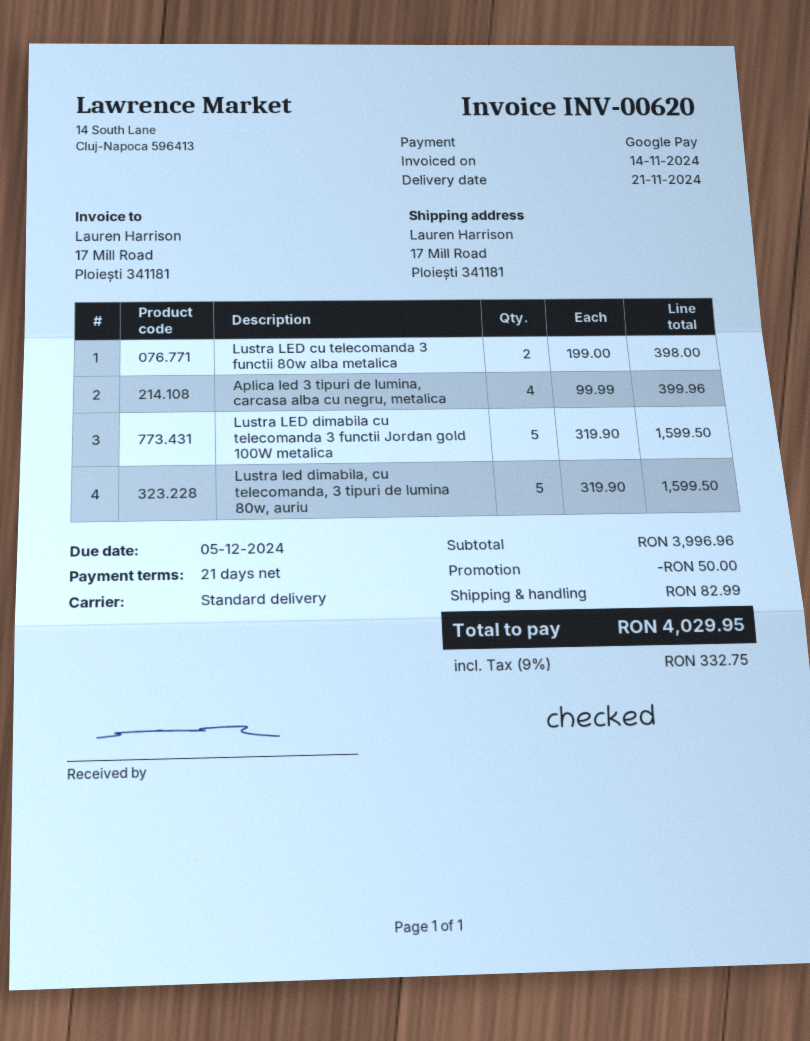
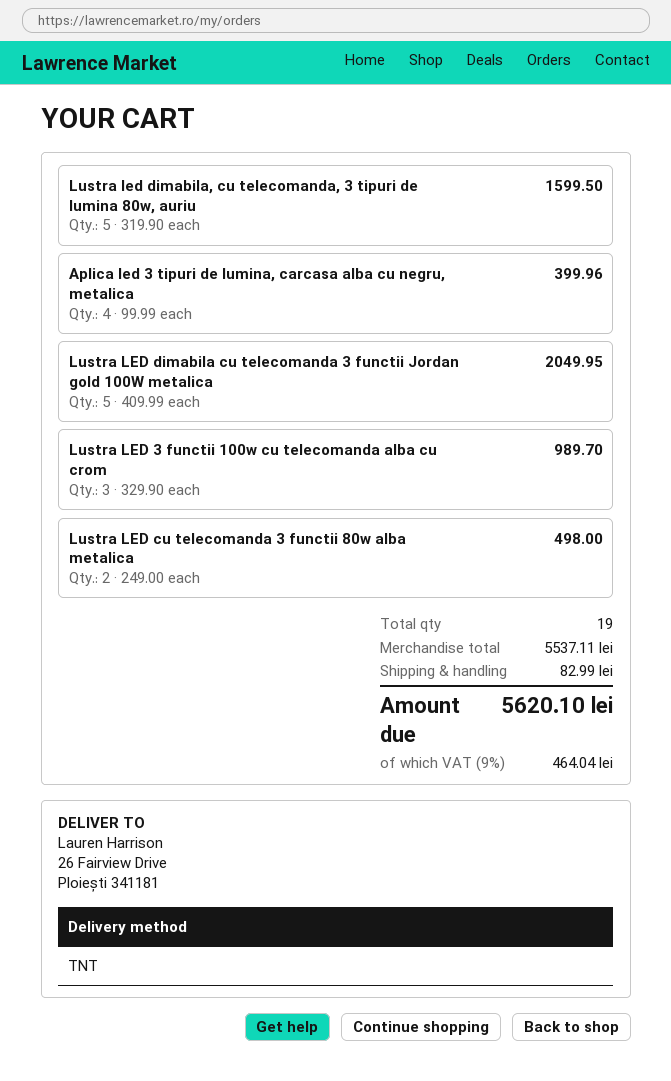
shipping method: standard -> TNT
ship to: 17 Mill Road, Ploiești 341181 -> 26 Fairview Drive, Ploiești 341181
Lustra LED cu telecomanda 3 functii 80w alba metalica: 2 x 199.00 = 398.00 -> 2 x 249.00 = 498.00
Lustra LED dimabila cu telecomanda 3 functii Jordan gold 100W metalica: 5 x 319.90 = 1599.50 -> 5 x 409.99 = 2049.95
Lustra LED 3 functii 100w cu telecomanda alba cu crom: none -> 3 x 329.90 = 989.70
subtotal: 3996.96 -> 5537.11
discount: 50.00 -> none
tax: 9% = 332.75 -> 9% = 464.04
total: 4029.95 -> 5620.10

